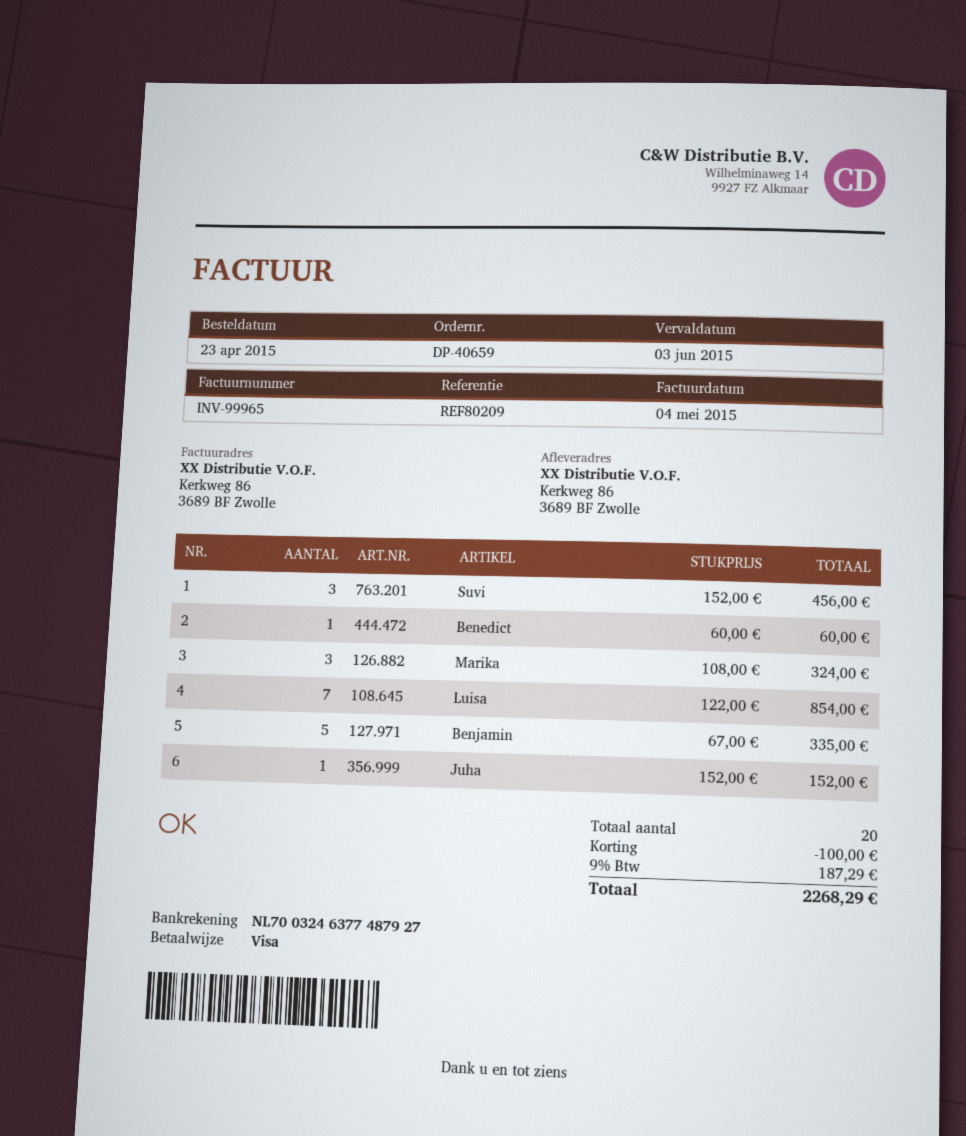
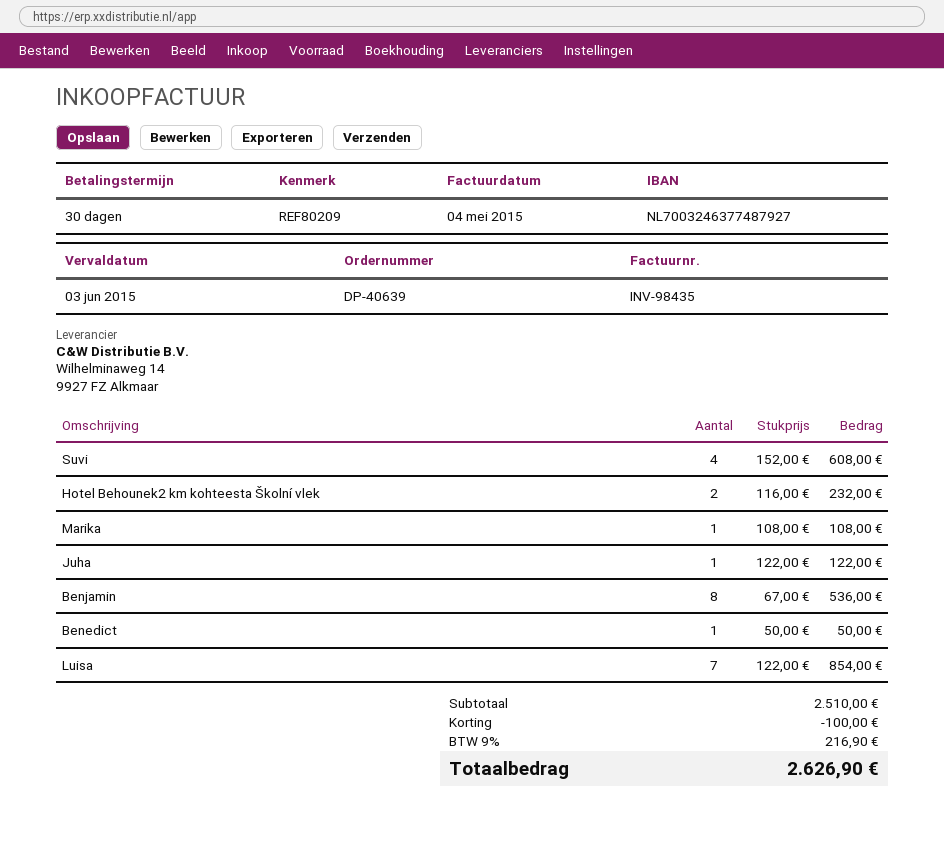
order number: DP-40659 -> DP-40639
invoice number: INV-99965 -> INV-98435
Suvi: 3 x 152.00 = 456.00 -> 4 x 152.00 = 608.00
Benedict: 1 x 60.00 = 60.00 -> 1 x 50.00 = 50.00
Marika: 3 x 108.00 = 324.00 -> 1 x 108.00 = 108.00
Benjamin: 5 x 67.00 = 335.00 -> 8 x 67.00 = 536.00
Juha: 1 x 152.00 = 152.00 -> 1 x 122.00 = 122.00
Hotel Behounek2 km kohteesta Školní vlek: none -> 2 x 116.00 = 232.00
tax: 9% = 187.29 -> 9% = 216.90
total: 2268.29 -> 2626.90

